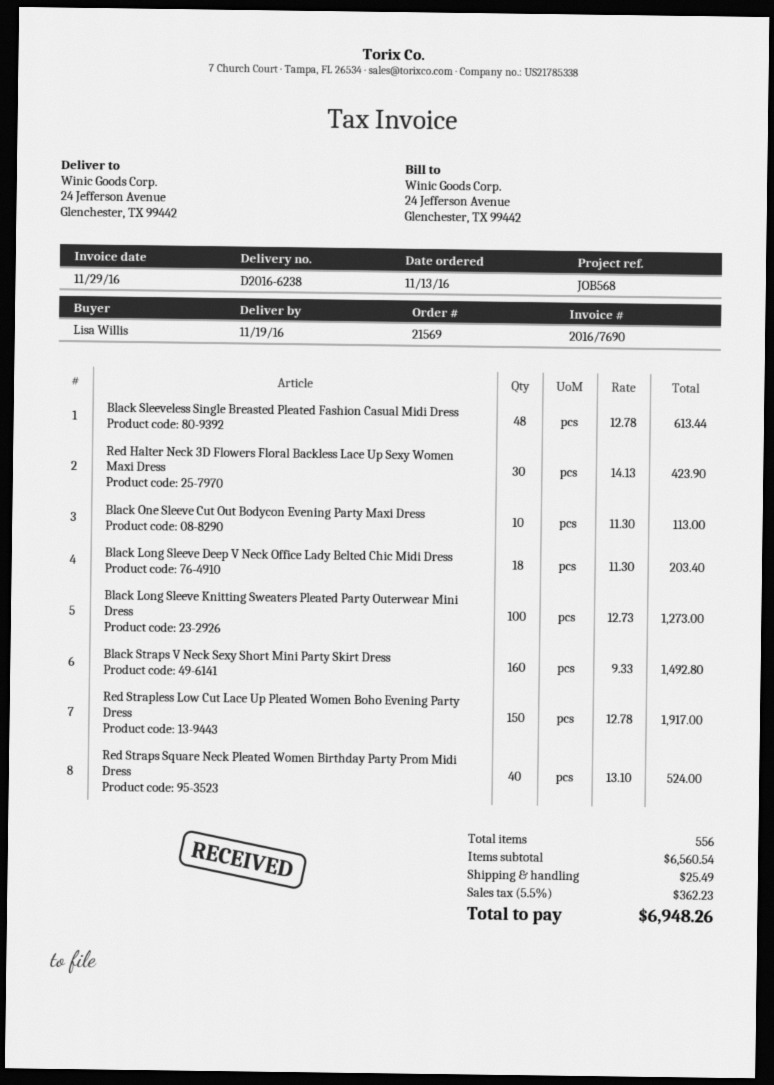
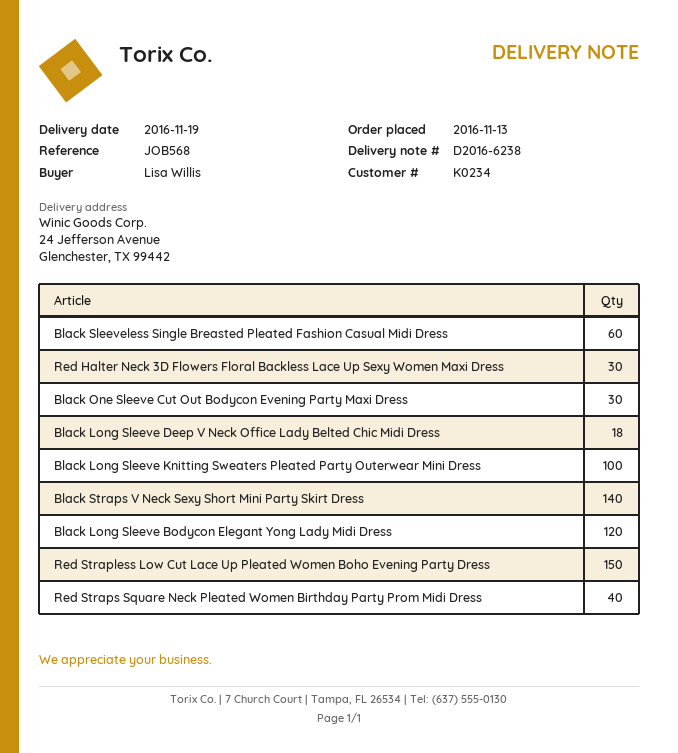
Black Sleeveless Single Breasted Pleated Fashion Casual Midi Dress: 48 -> 60
Black One Sleeve Cut Out Bodycon Evening Party Maxi Dress: 10 -> 30
Black Straps V Neck Sexy Short Mini Party Skirt Dress: 160 -> 140
Black Long Sleeve Bodycon Elegant Yong Lady Midi Dress: none -> 120

